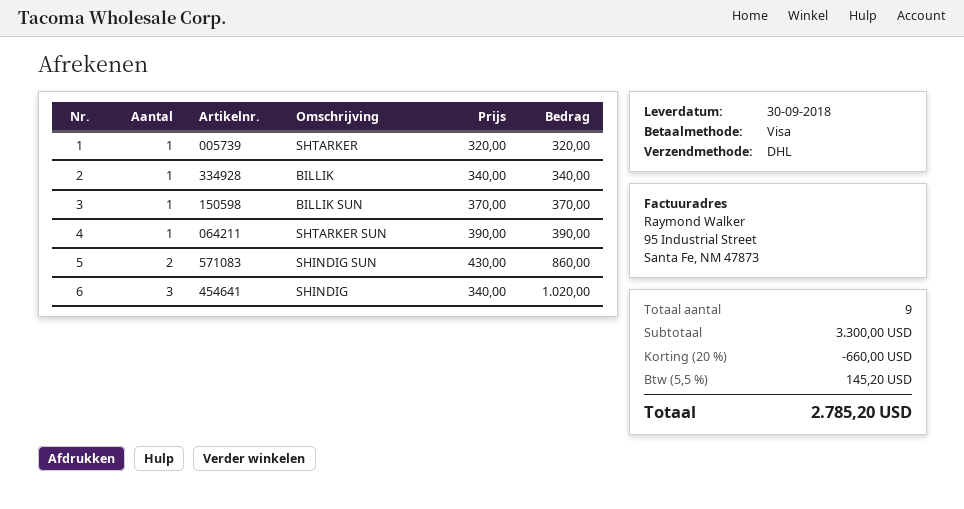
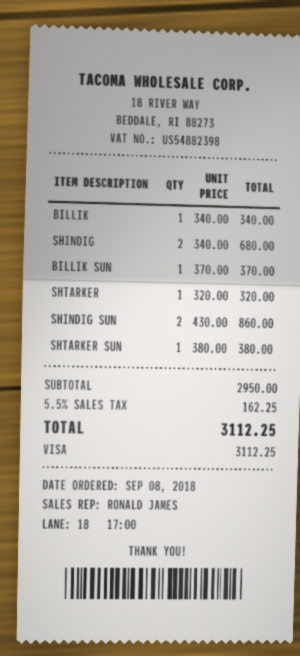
SHTARKER SUN: 1 x 390.00 = 390.00 -> 1 x 380.00 = 380.00
SHINDIG: 3 x 340.00 = 1020.00 -> 2 x 340.00 = 680.00
subtotal: 3300.00 -> 2950.00
discount: 20% = 660.00 -> none
tax: 5.5% = 145.20 -> 5.5% = 162.25
total: 2785.20 -> 3112.25

